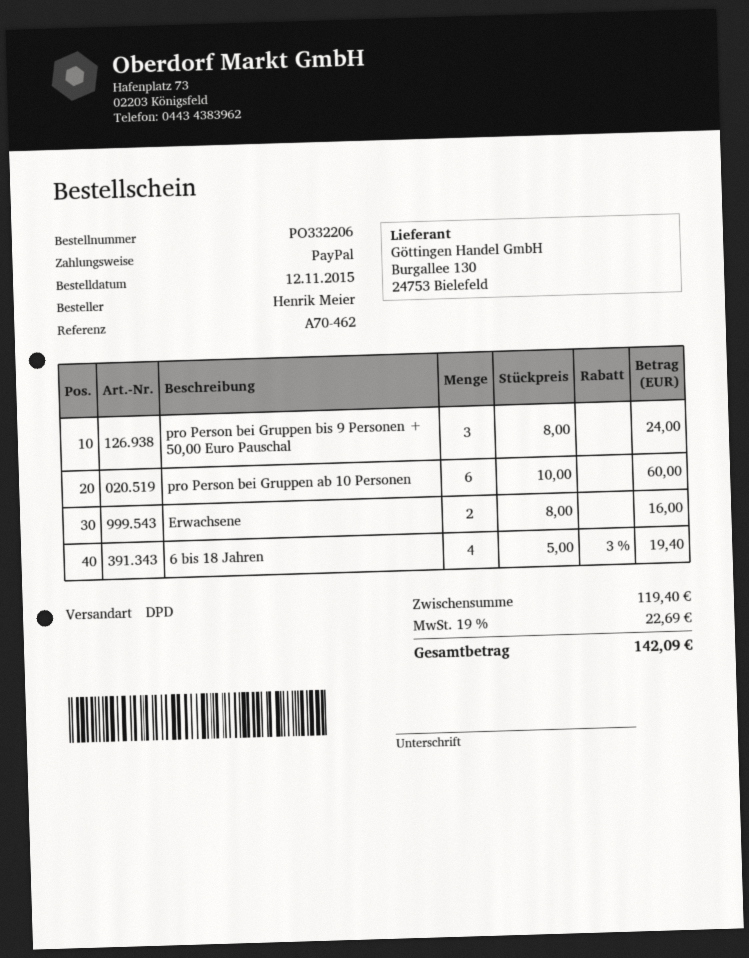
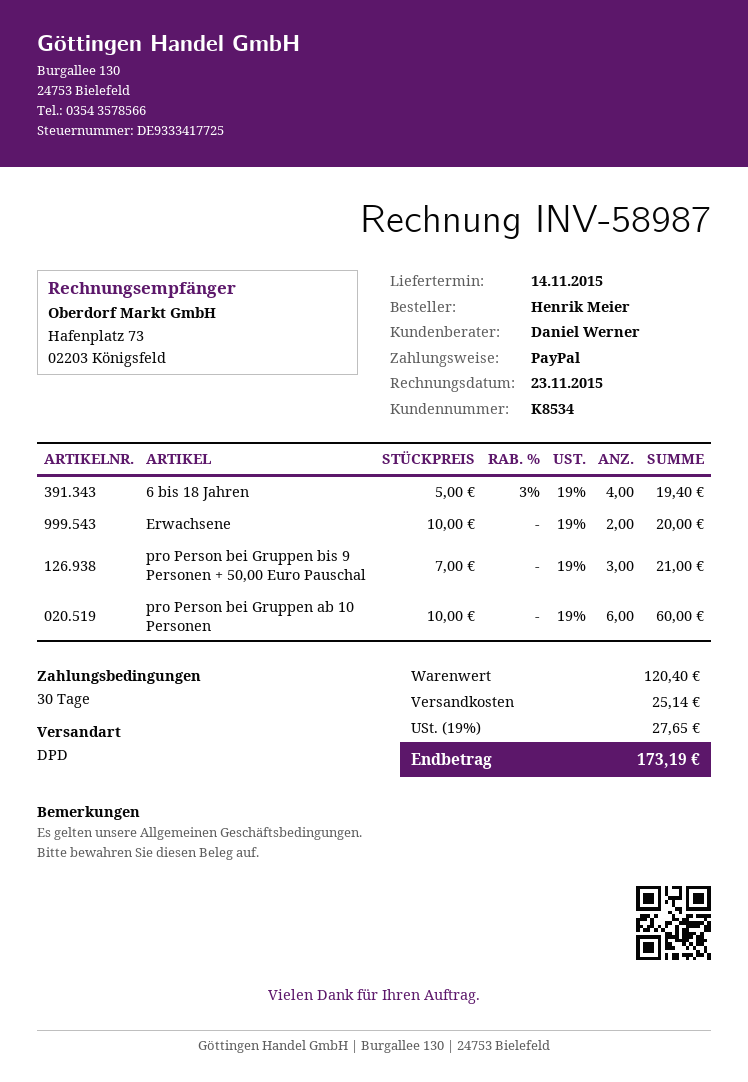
pro Person bei Gruppen bis 9 Personen + 50,00 Euro Pauschal: 3 x 8.00 = 24.00 -> 3 x 7.00 = 21.00
Erwachsene: 2 x 8.00 = 16.00 -> 2 x 10.00 = 20.00
subtotal: 119.40 -> 120.40
shipping: none -> 25.14
tax: 19% = 22.69 -> 19% = 27.65
total: 142.09 -> 173.19

